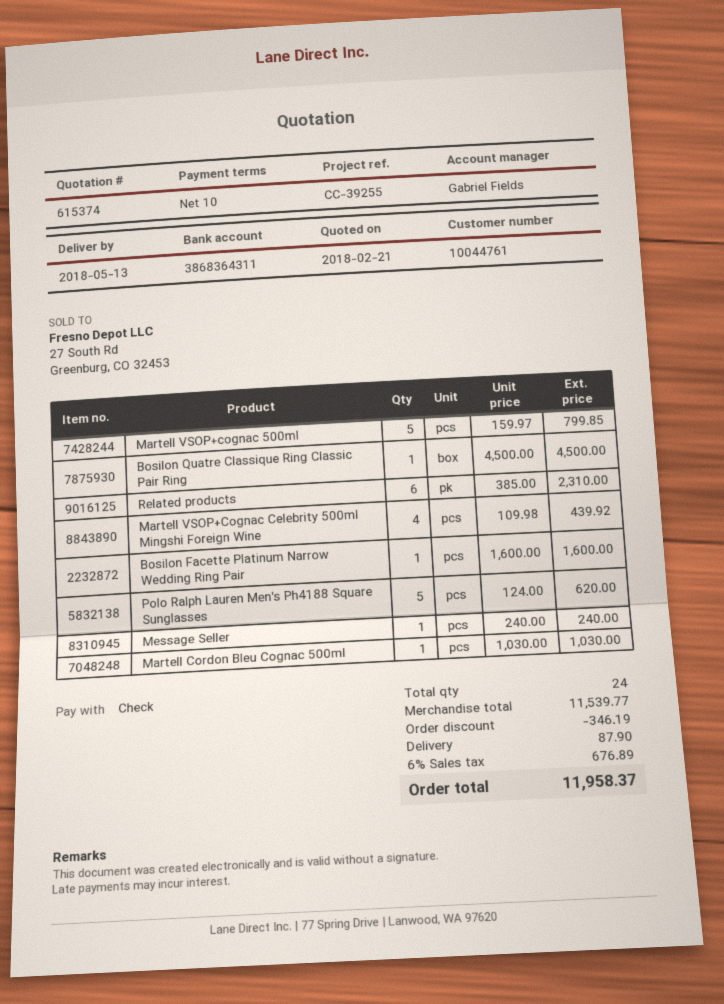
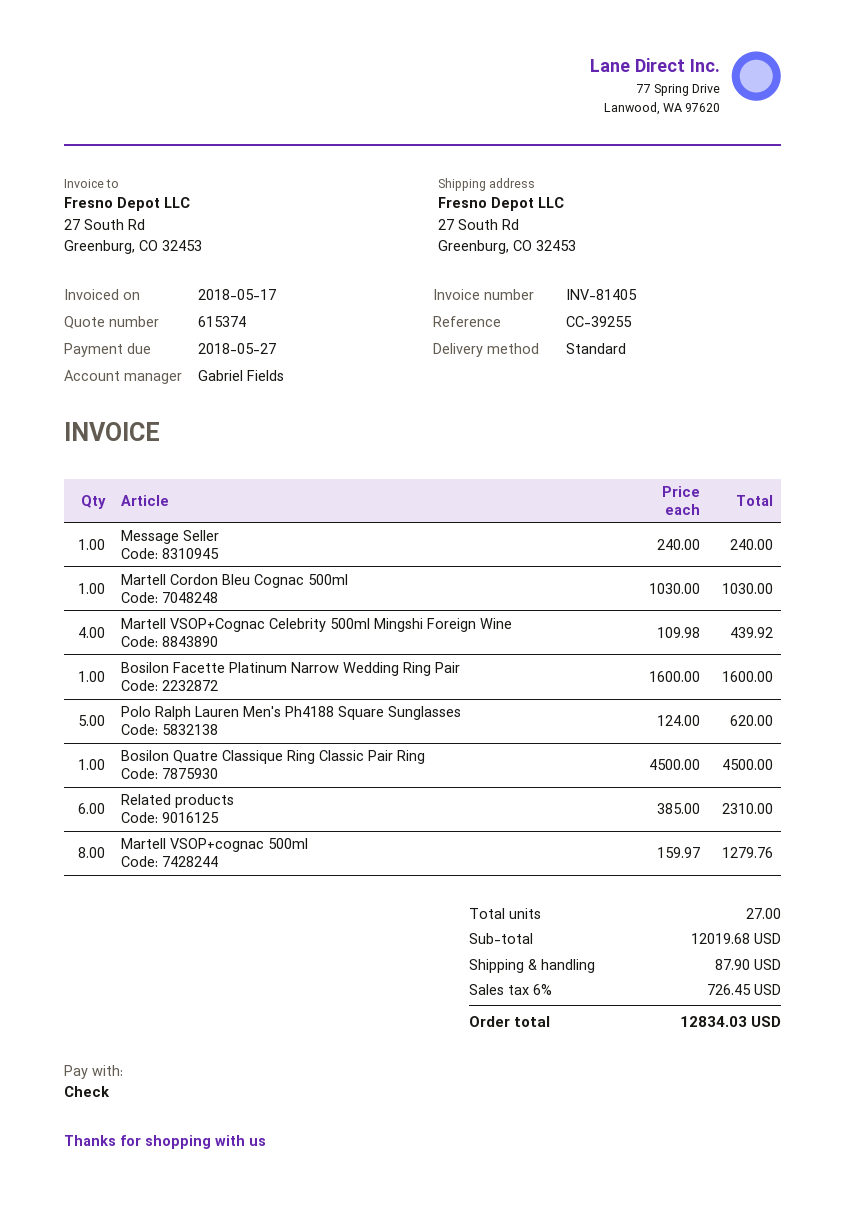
Martell VSOP+cognac 500ml: 5 x 159.97 = 799.85 -> 8 x 159.97 = 1279.76
total quantity: 24 -> 27
subtotal: 11539.77 -> 12019.68
discount: 346.19 -> none
tax: 6% = 676.89 -> 6% = 726.45
total: 11958.37 -> 12834.03

